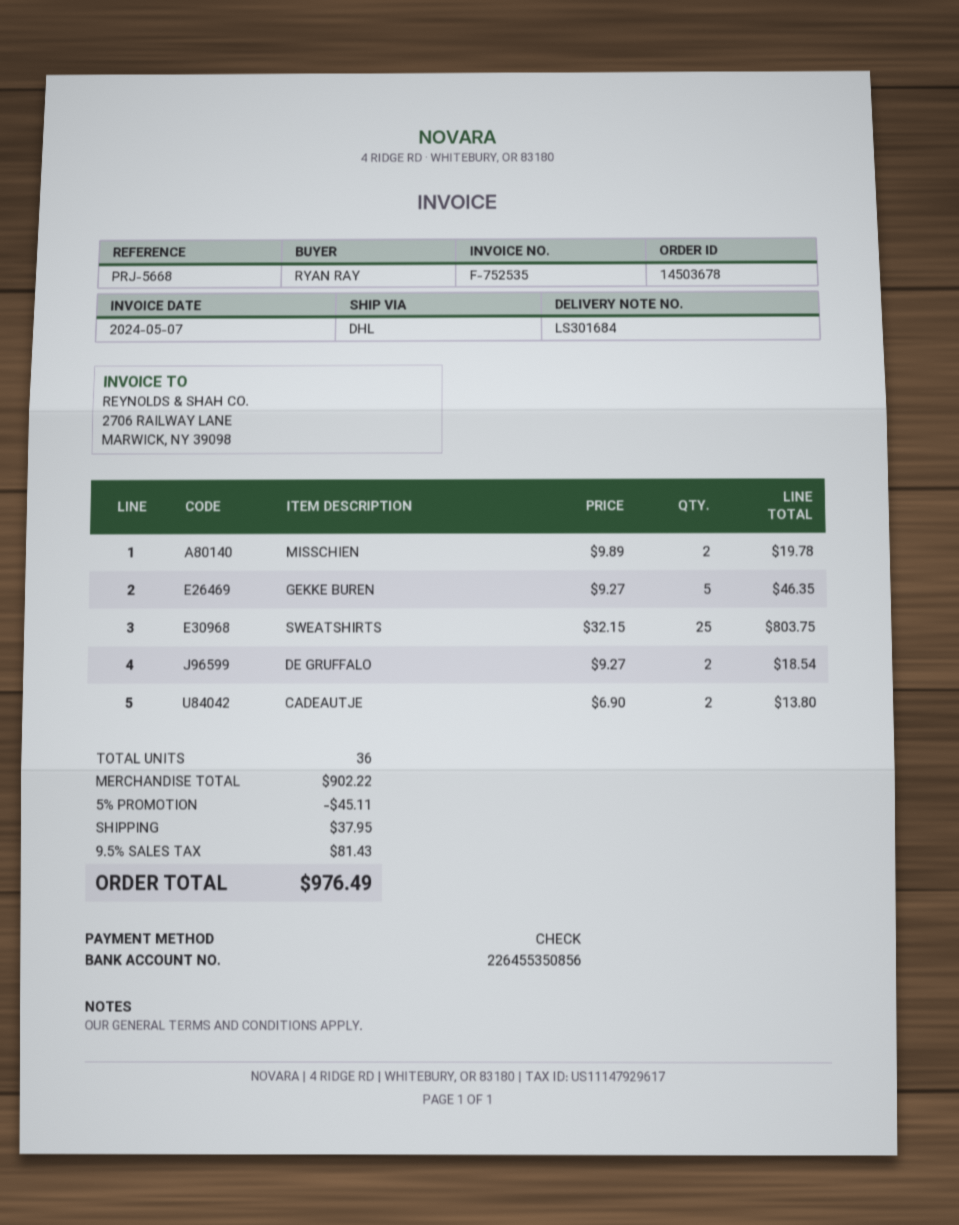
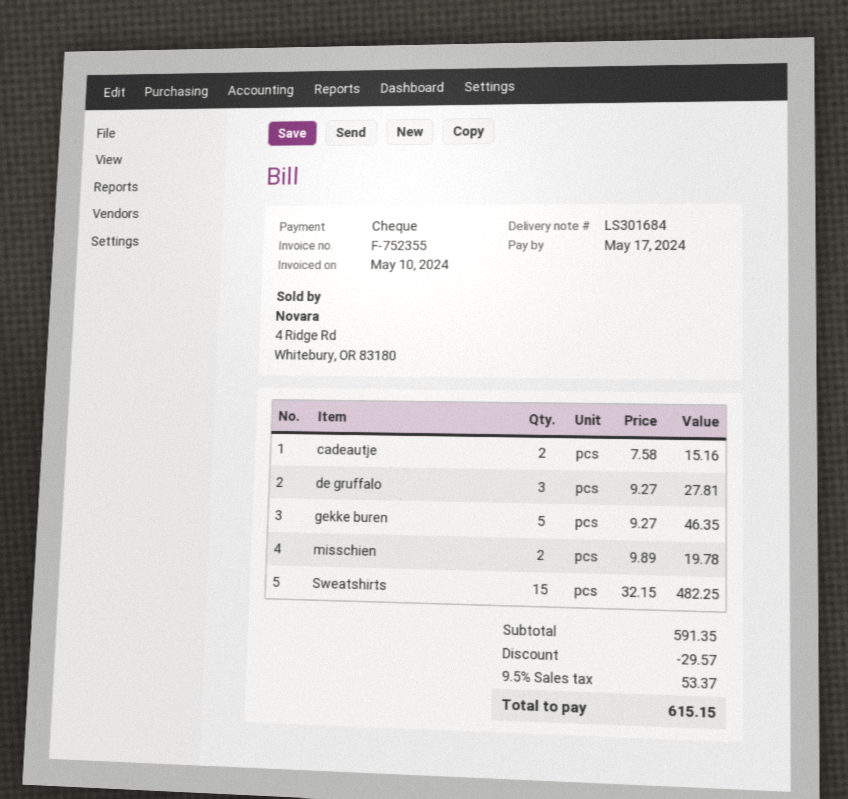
invoice number: F-752535 -> F-752355
invoice date: 2024-05-07 -> 2024-05-10
SWEATSHIRTS: 25 x 32.15 = 803.75 -> 15 x 32.15 = 482.25
DE GRUFFALO: 2 x 9.27 = 18.54 -> 3 x 9.27 = 27.81
CADEAUTJE: 2 x 6.90 = 13.80 -> 2 x 7.58 = 15.16
subtotal: 902.22 -> 591.35
discount: 45.11 -> 29.57
shipping: 37.95 -> none
tax: 9.5% = 81.43 -> 9.5% = 53.37
total: 976.49 -> 615.15

